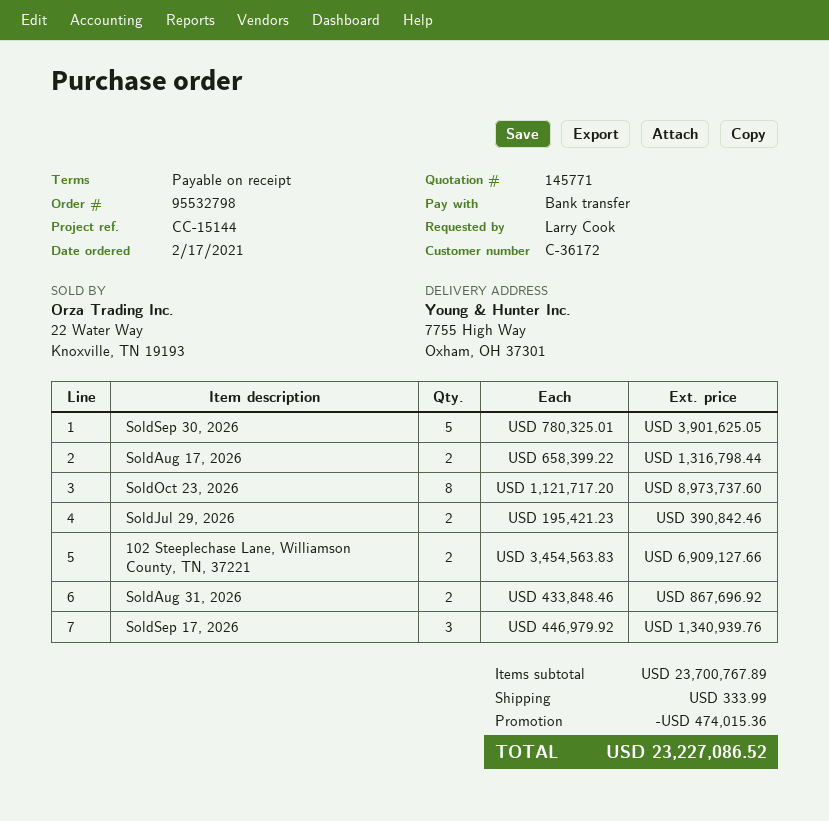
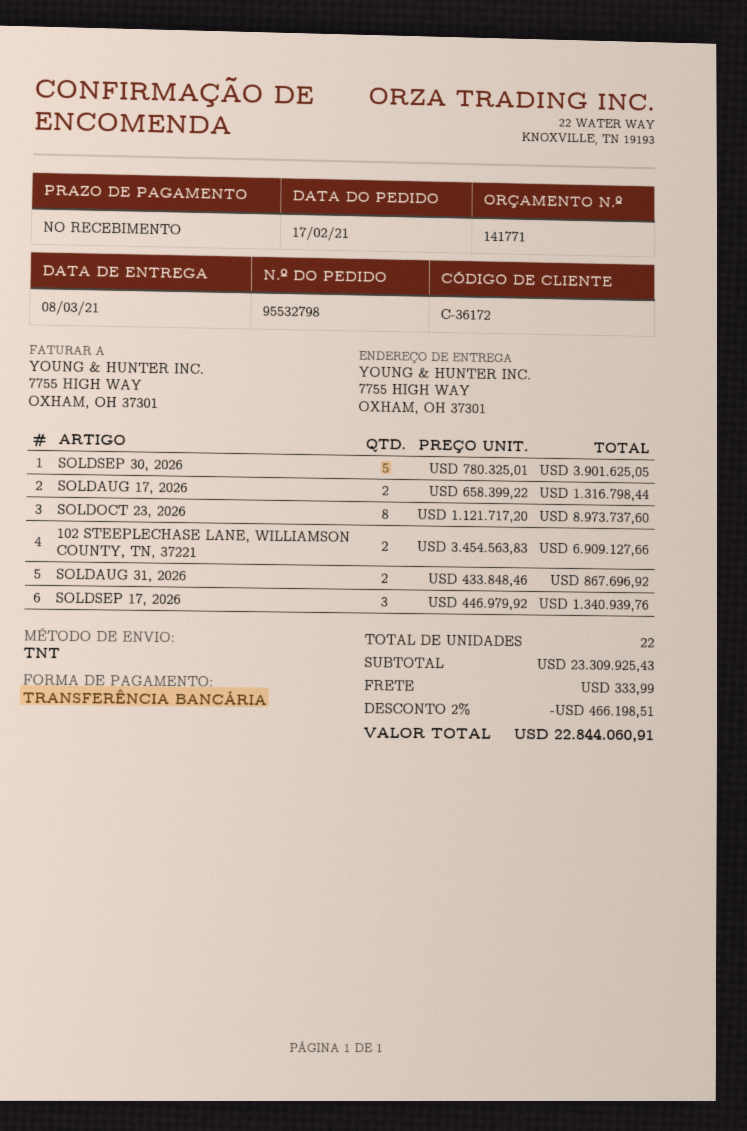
quote number: 145771 -> 141771
SoldJul 29, 2026: 2 x 195421.23 = 390842.46 -> none
subtotal: 23700767.89 -> 23309925.43
discount: 474015.36 -> 466198.51
total: 23227086.52 -> 22844060.91

